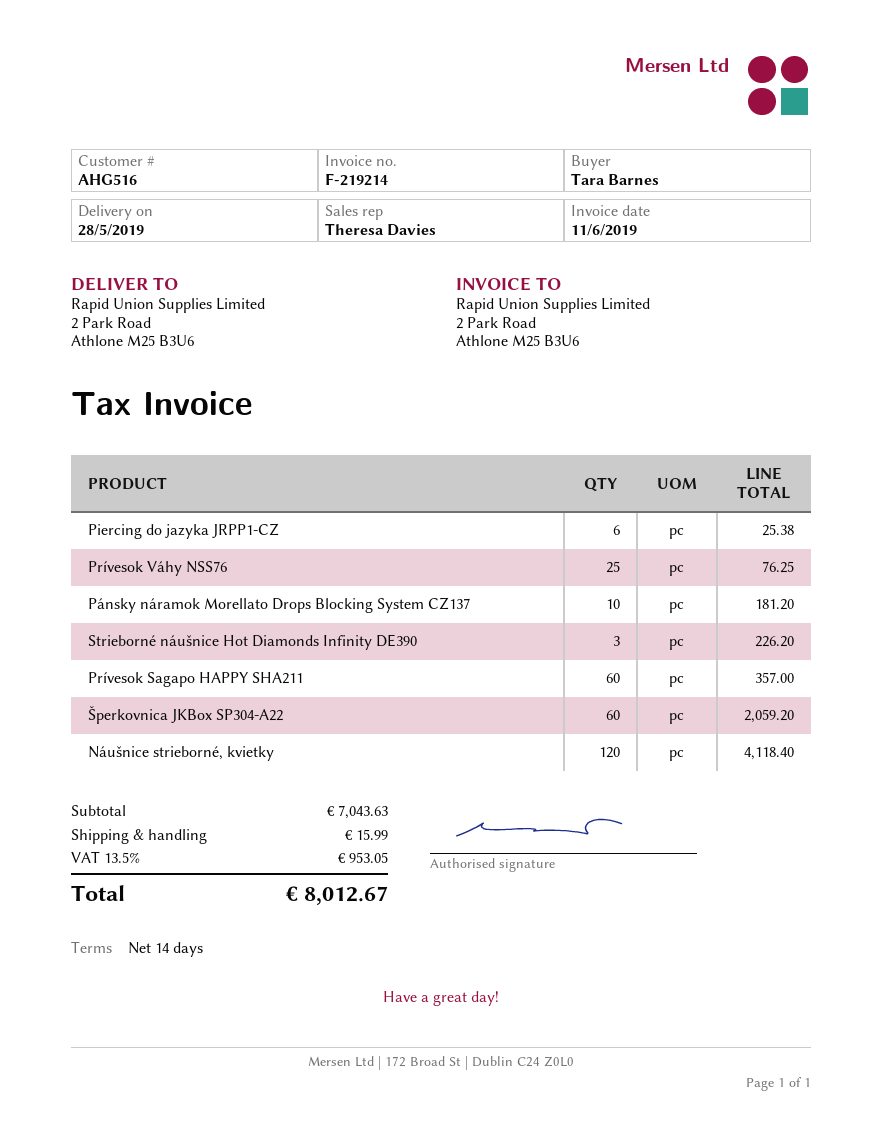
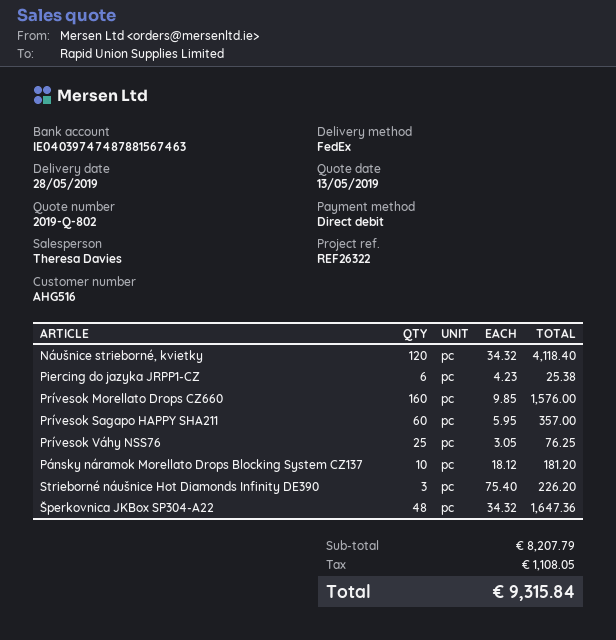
Šperkovnica JKBox SP304-A22: 60 for 2059.20 -> 48 for 1647.36
Prívesok Morellato Drops CZ660: none -> 160 for 1576.00
subtotal: 7043.63 -> 8207.79
shipping: 15.99 -> none
tax: 953.05 -> 1108.05
total: 8012.67 -> 9315.84

